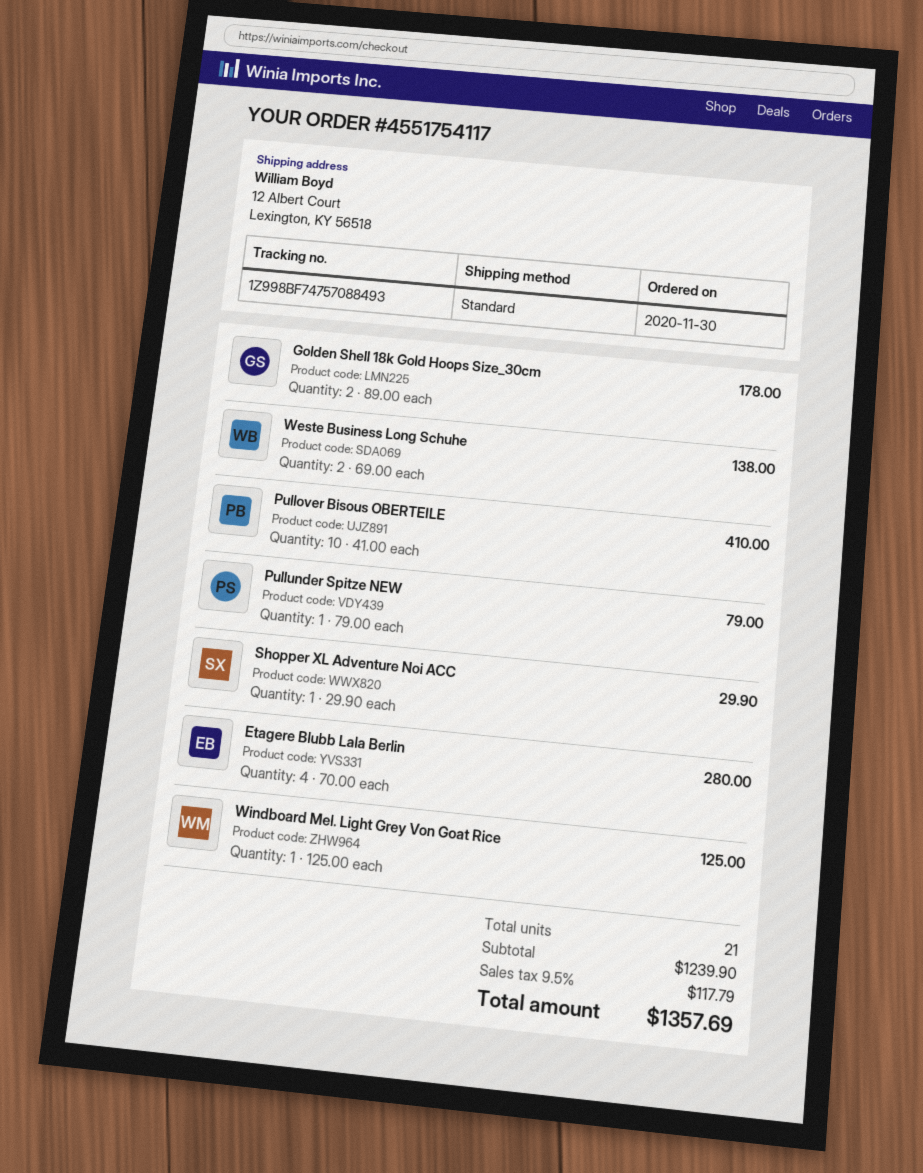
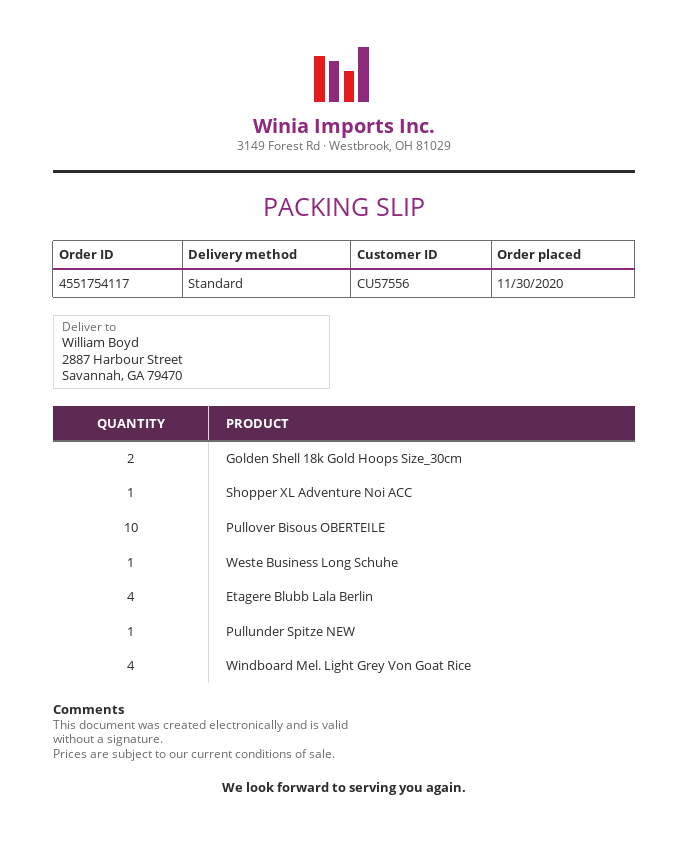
ship to: 12 Albert Court, Lexington, KY 56518 -> 2887 Harbour Street, Savannah, GA 79470
Weste Business Long Schuhe: 2 -> 1
Windboard Mel. Light Grey Von Goat Rice: 1 -> 4

